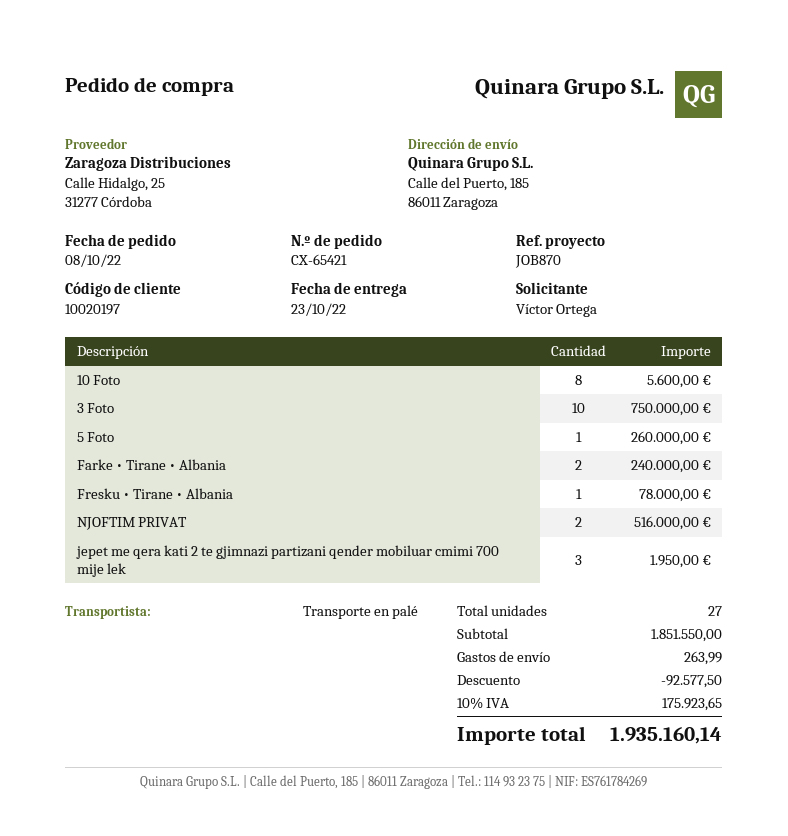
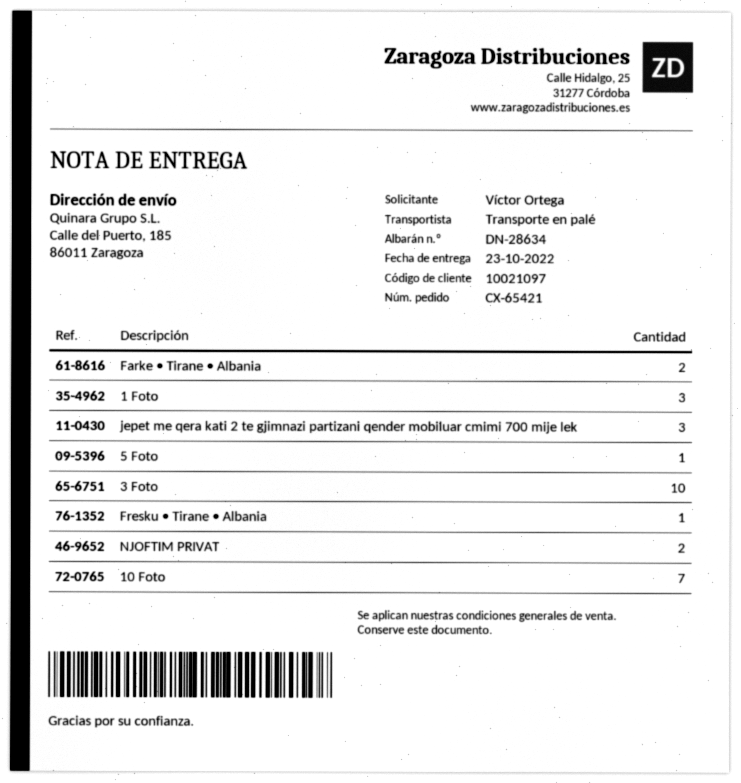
customer number: 10020197 -> 10021097
10 Foto: 8 -> 7
1 Foto: none -> 3

